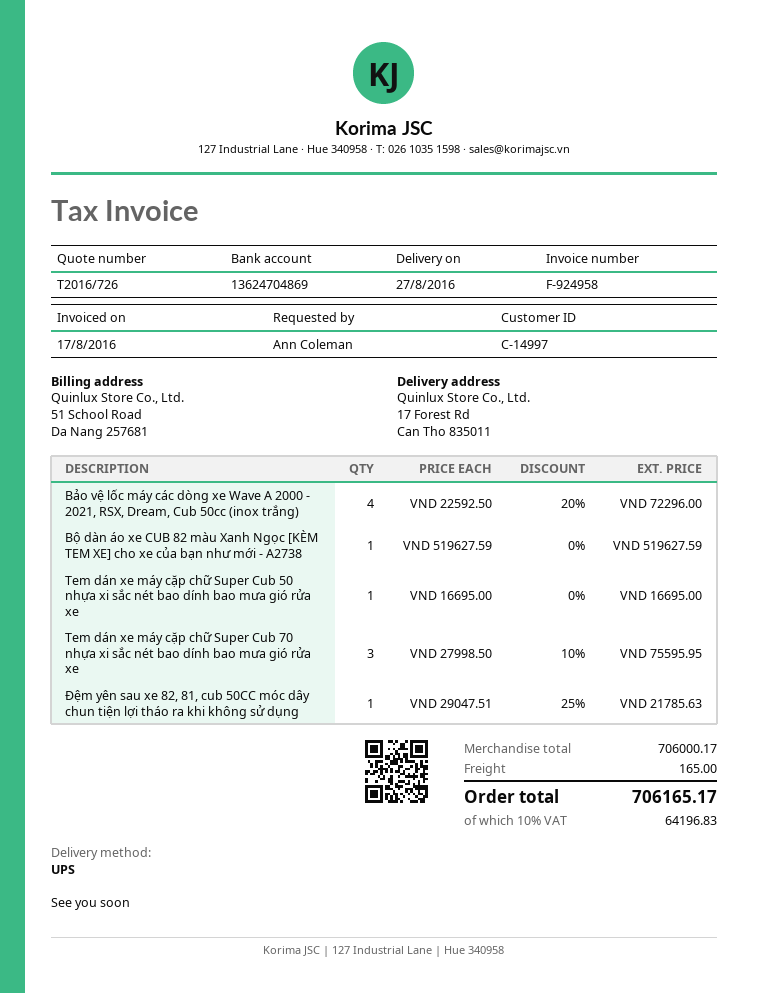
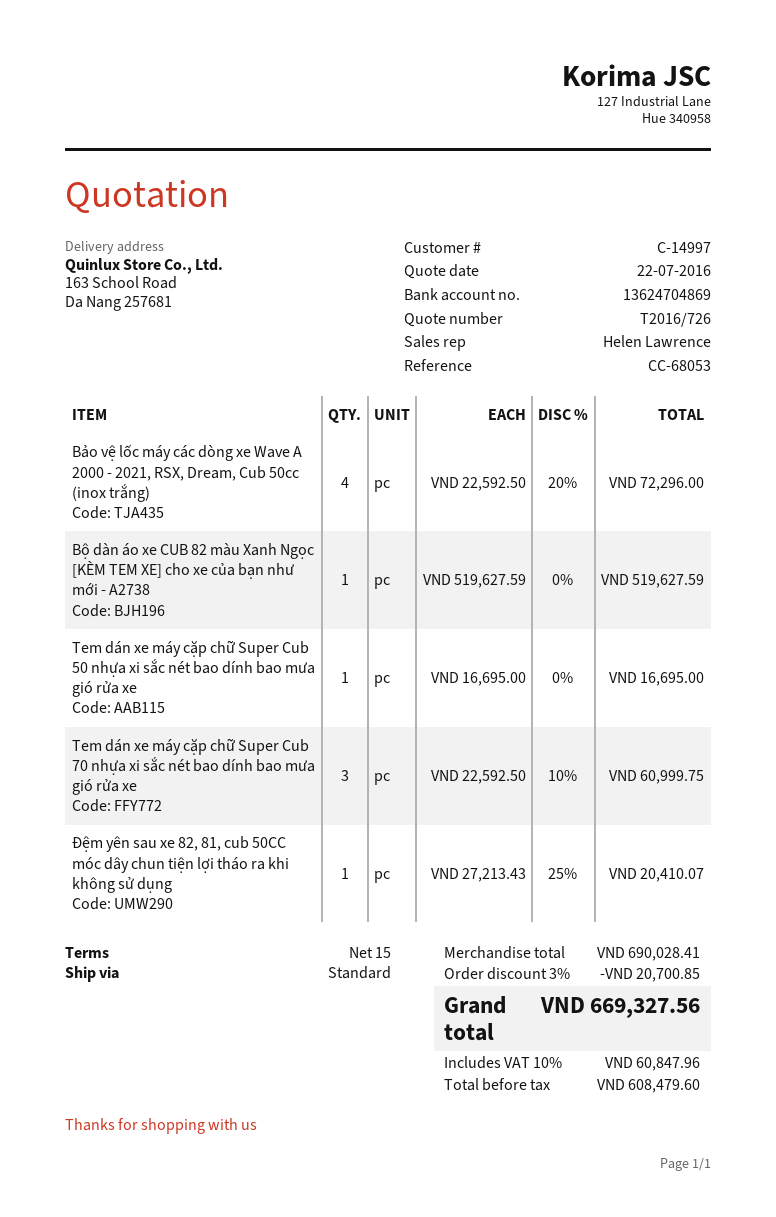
shipping method: UPS -> standard
ship to: 17 Forest Rd, Can Tho 835011 -> 163 School Road, Da Nang 257681
Tem dán xe máy cặp chữ Super Cub 70 nhựa xi sắc nét bao dính bao mưa gió rửa xe: 3 x 27998.50 - 10% = 75595.95 -> 3 x 22592.50 - 10% = 60999.75
Đệm yên sau xe 82, 81, cub 50CC móc dây chun tiện lợi tháo ra khi không sử dụng: 1 x 29047.51 - 25% = 21785.63 -> 1 x 27213.43 - 25% = 20410.07
subtotal: 706000.17 -> 690028.41
discount: none -> 3% = 20700.85
shipping: 165.00 -> none
tax: 10% = 64196.83 -> 10% = 60847.96
total: 706165.17 -> 669327.56

